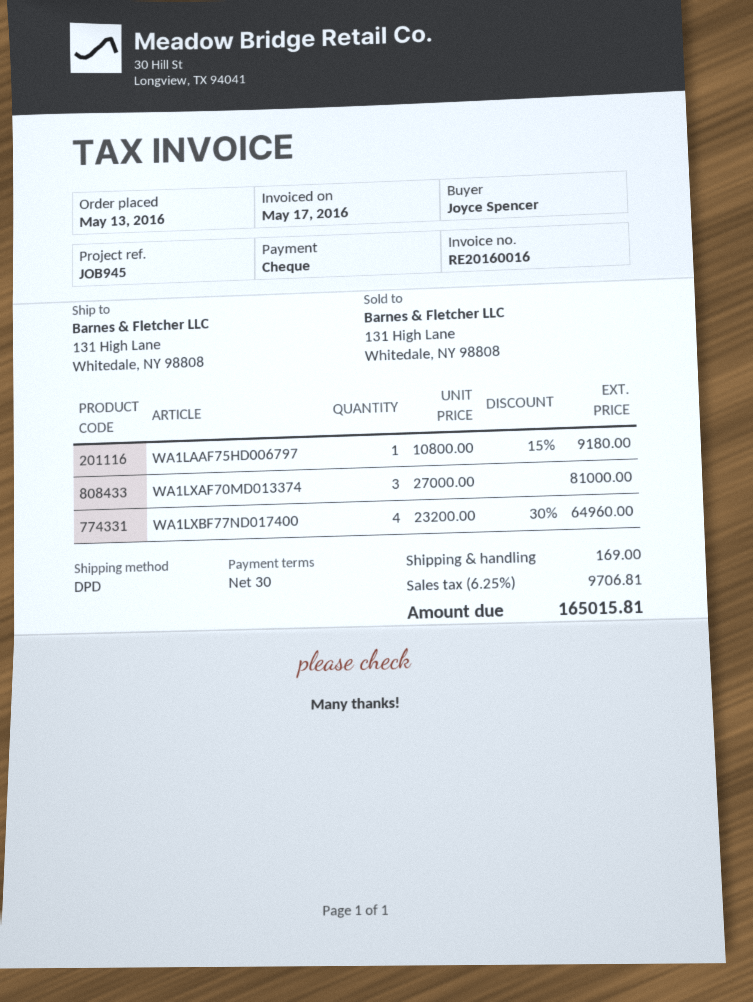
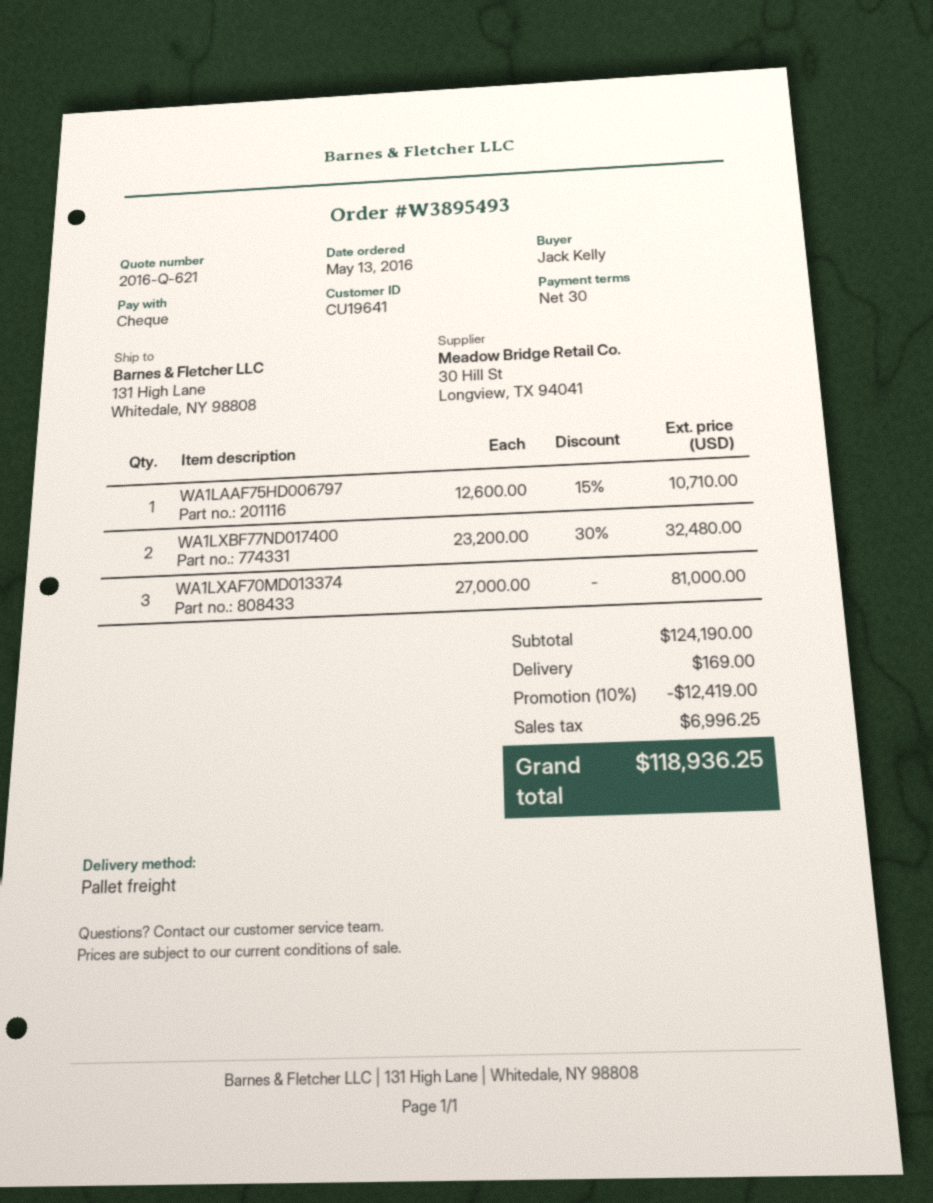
ordered by: Joyce Spencer -> Jack Kelly
shipping method: DPD -> pallet freight
WA1LAAF75HD006797: 1 x 10800.00 - 15% = 9180.00 -> 1 x 12600.00 - 15% = 10710.00
WA1LXBF77ND017400: 4 x 23200.00 - 30% = 64960.00 -> 2 x 23200.00 - 30% = 32480.00
discount: none -> 10% = 12419.00
tax: 9706.81 -> 6996.25
total: 165015.81 -> 118936.25

